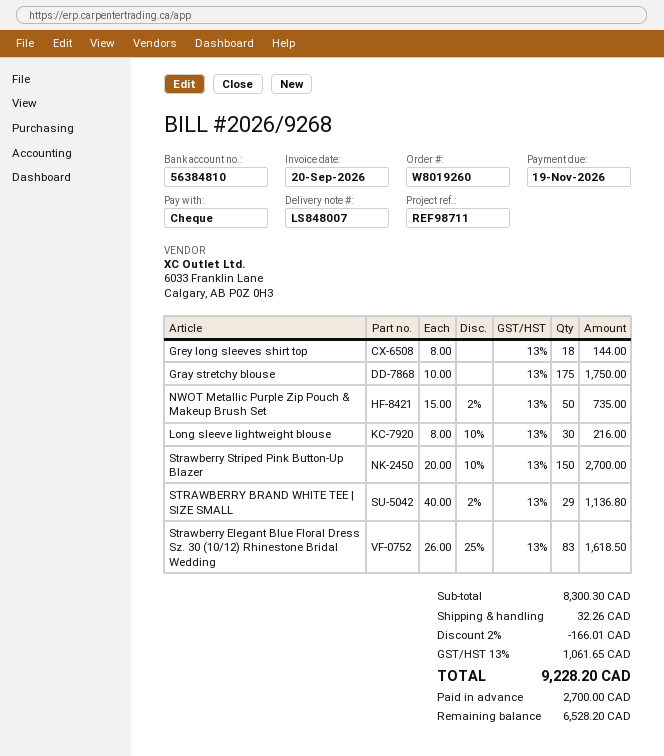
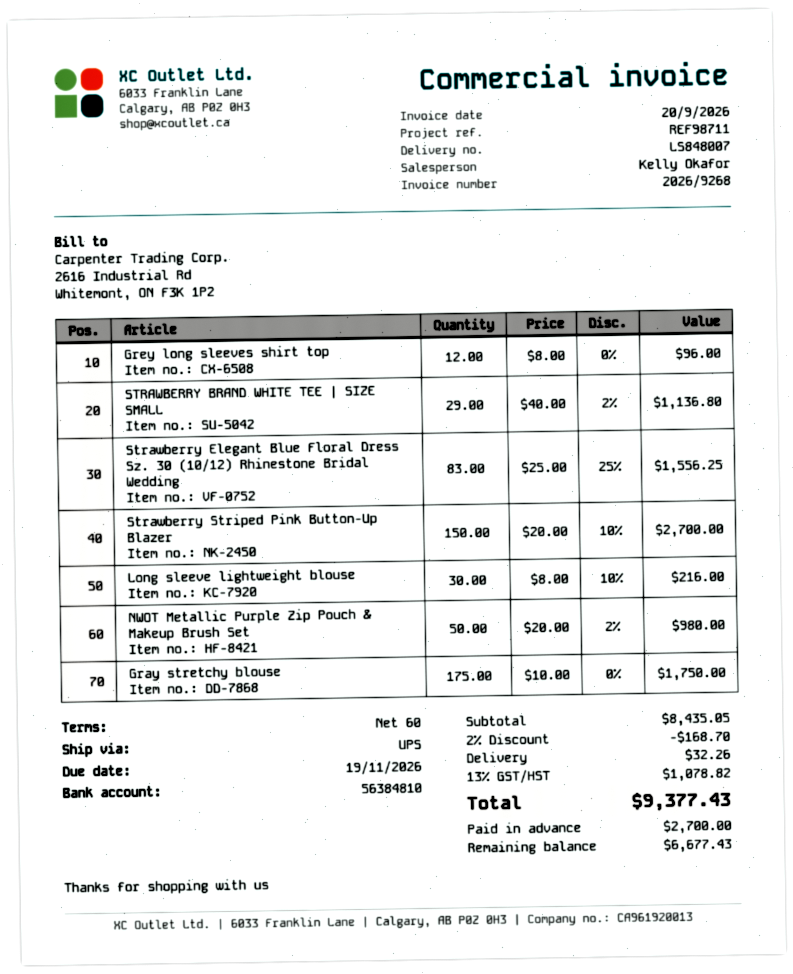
Grey long sleeves shirt top: 18 x 8.00 = 144.00 -> 12 x 8.00 = 96.00
NWOT Metallic Purple Zip Pouch & Makeup Brush Set: 50 x 15.00 - 2% = 735.00 -> 50 x 20.00 - 2% = 980.00
Strawberry Elegant Blue Floral Dress Sz. 30 (10/12) Rhinestone Bridal Wedding: 83 x 26.00 - 25% = 1618.50 -> 83 x 25.00 - 25% = 1556.25
subtotal: 8300.30 -> 8435.05
discount: 2% = 166.01 -> 2% = 168.70
tax: 13% = 1061.65 -> 13% = 1078.82
total: 9228.20 -> 9377.43
balance: 6528.20 -> 6677.43

